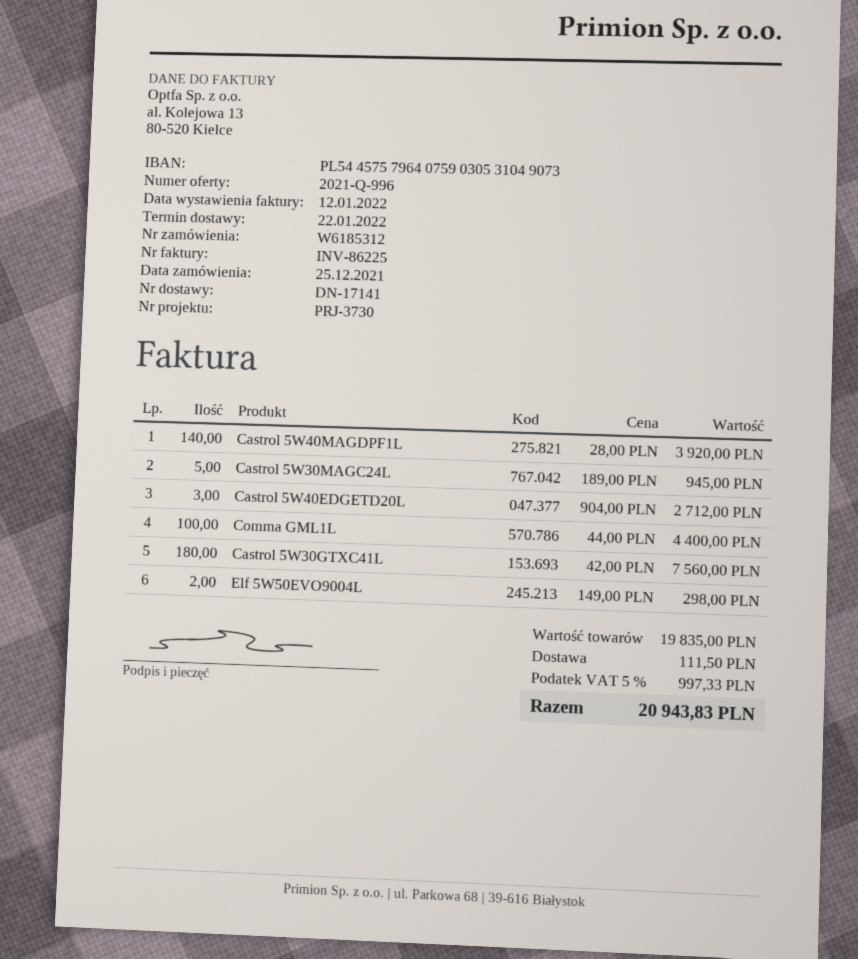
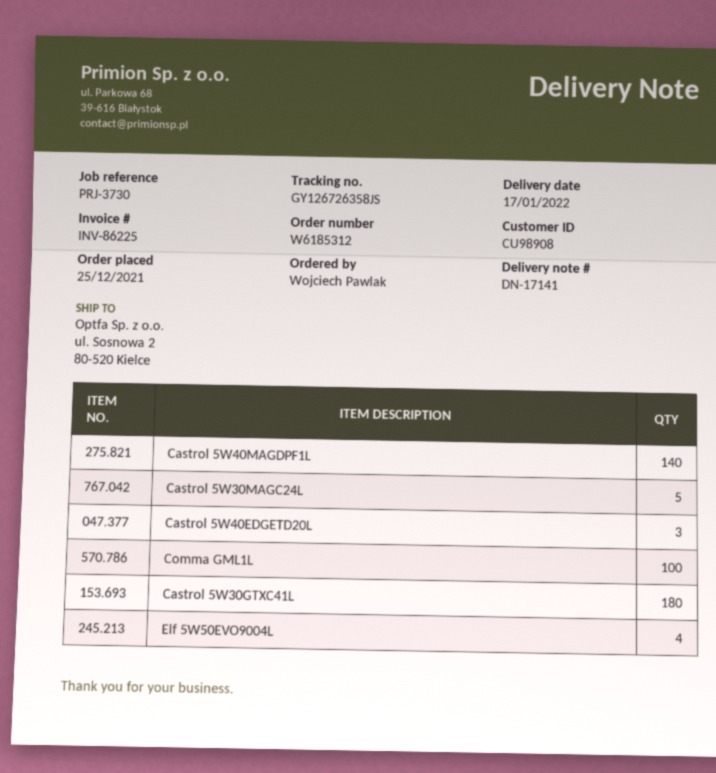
delivery date: 2022-01-22 -> 2022-01-17
Elf 5W50EVO9004L: 2 -> 4

